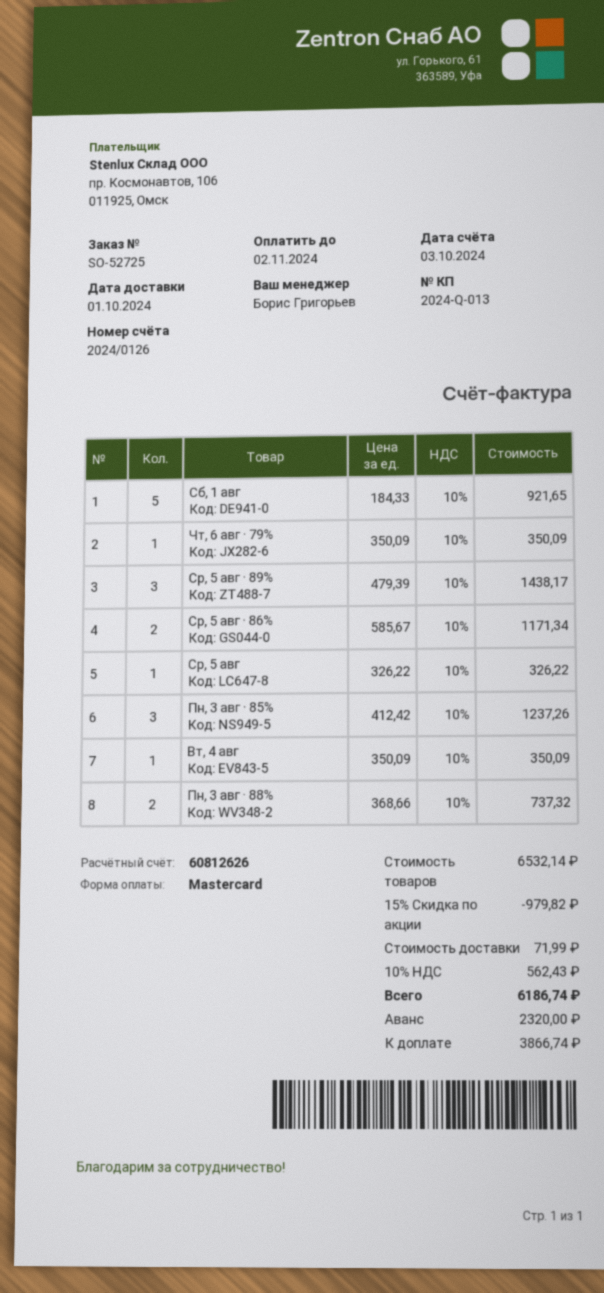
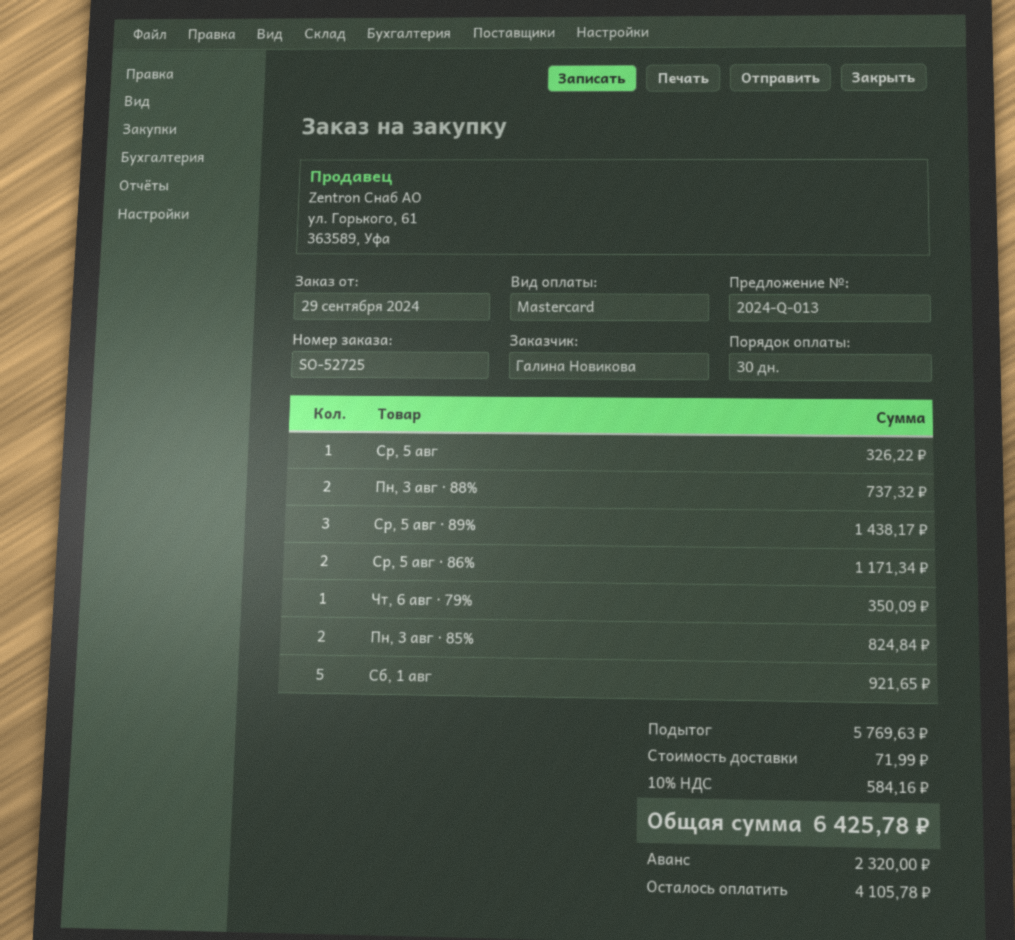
Пн, 3 авг · 85%: 3 for 1237.26 -> 2 for 824.84
Вт, 4 авг: 1 for 350.09 -> none
subtotal: 6532.14 -> 5769.63
discount: 15% = 979.82 -> none
tax: 10% = 562.43 -> 10% = 584.16
total: 6186.74 -> 6425.78
balance: 3866.74 -> 4105.78

